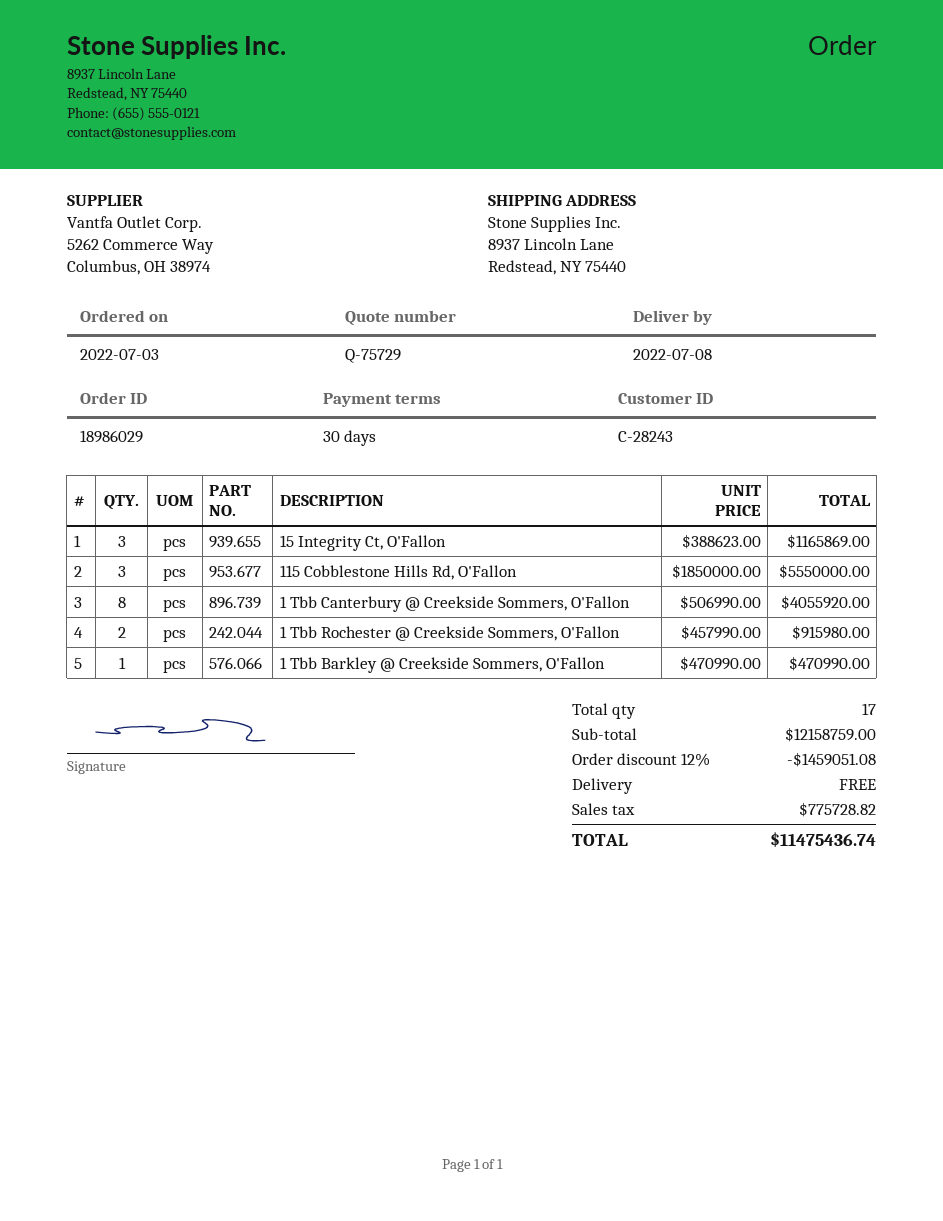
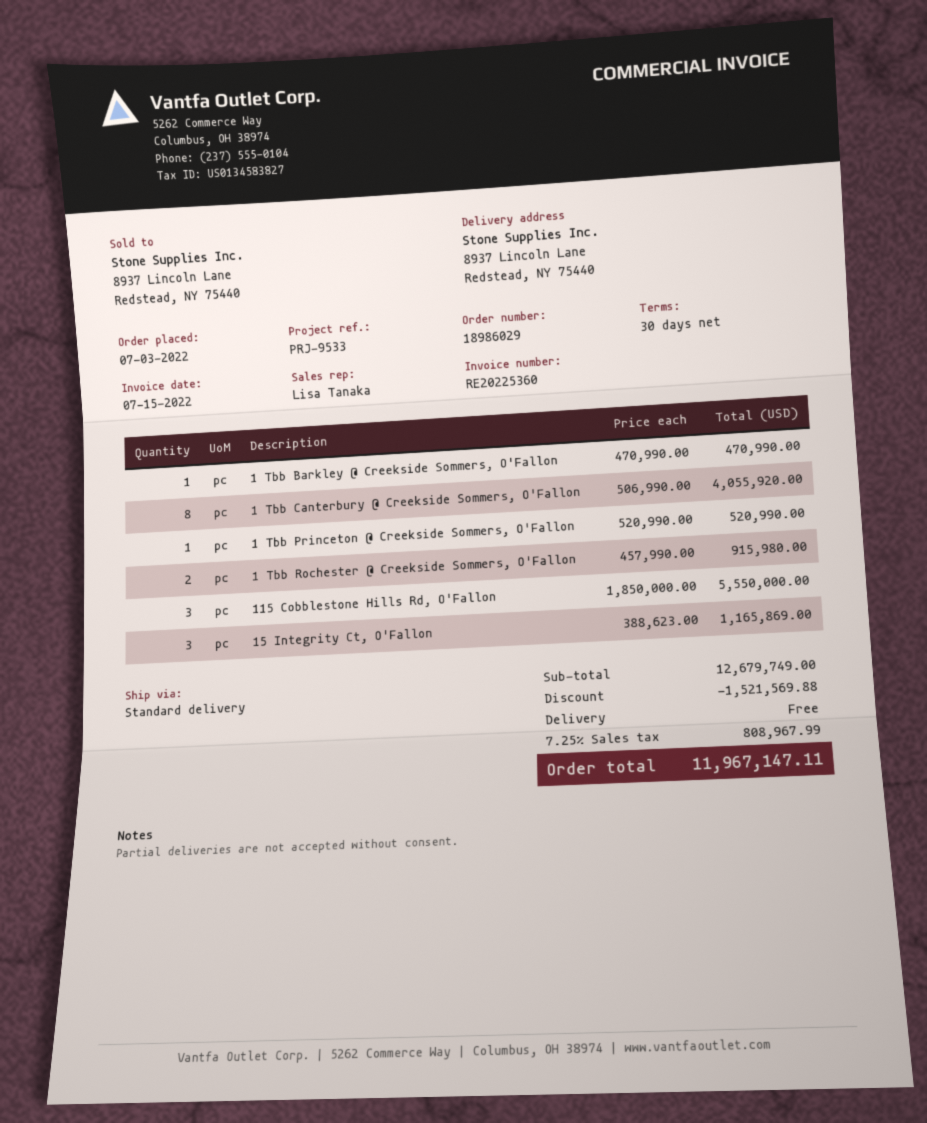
1 Tbb Princeton @ Creekside Sommers, O'Fallon: none -> 1 x 520990.00 = 520990.00
subtotal: 12158759.00 -> 12679749.00
discount: 1459051.08 -> 1521569.88
tax: 775728.82 -> 808967.99
total: 11475436.74 -> 11967147.11

